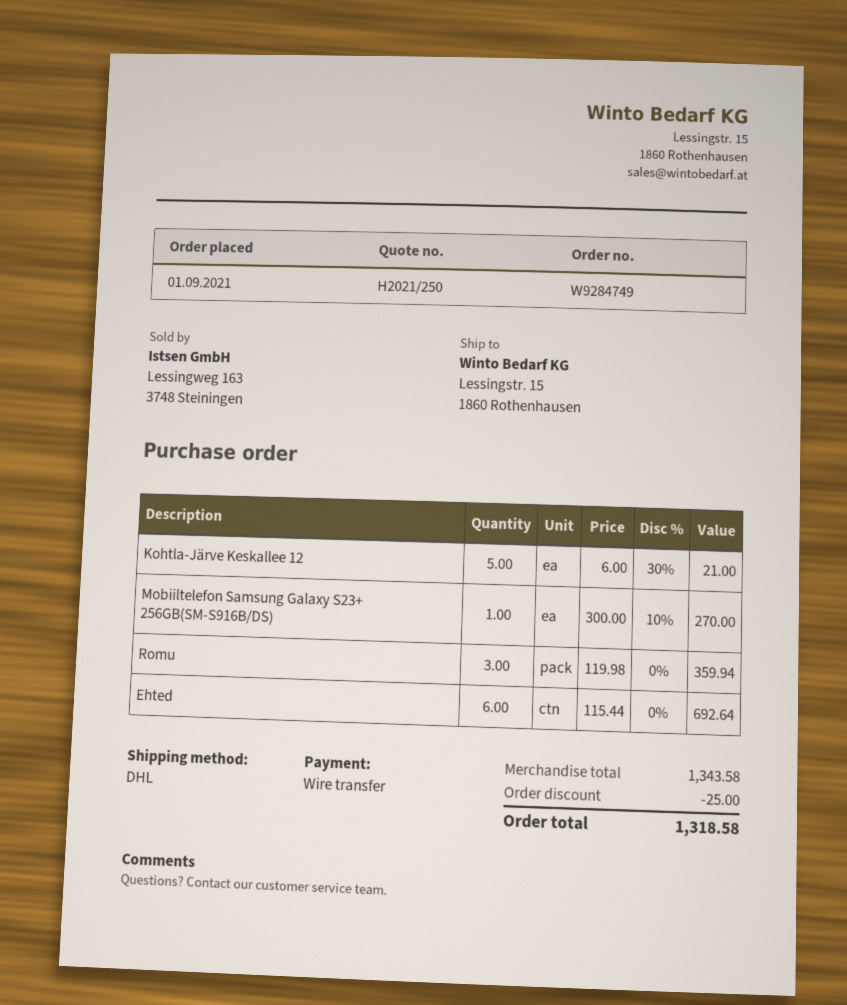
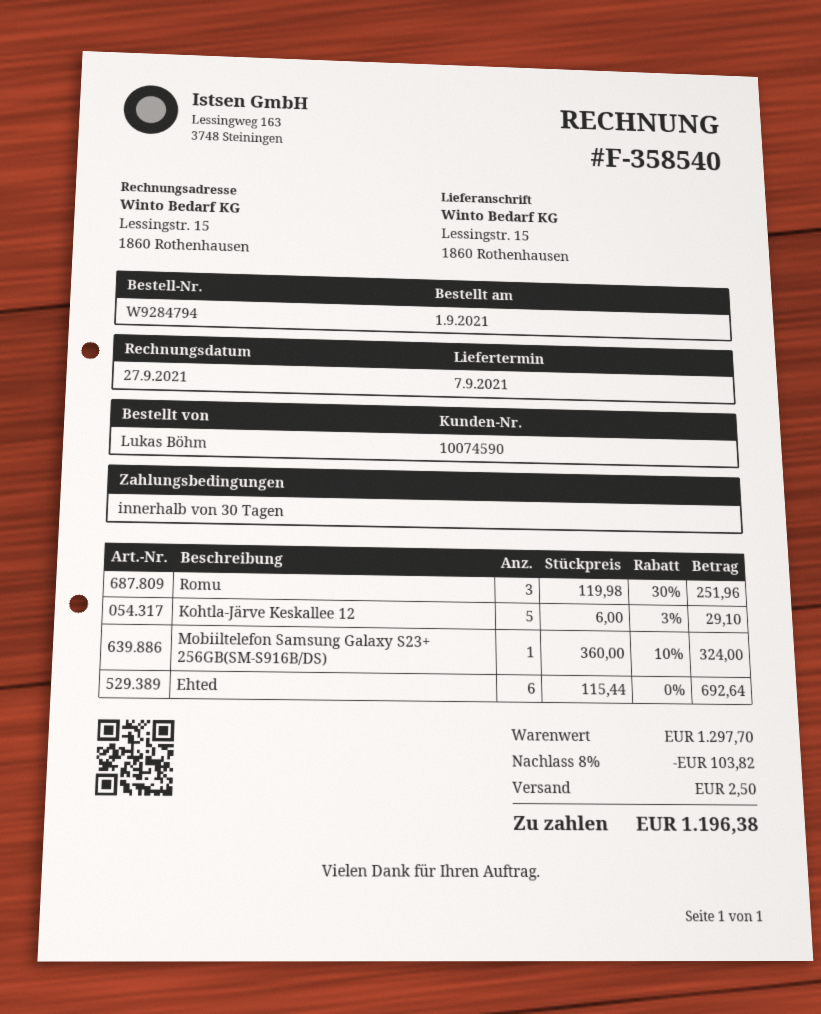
order number: W9284749 -> W9284794
Kohtla-Järve Keskallee 12: 5 x 6.00 - 30% = 21.00 -> 5 x 6.00 - 3% = 29.10
Mobiiltelefon Samsung Galaxy S23+ 256GB(SM-S916B/DS): 1 x 300.00 - 10% = 270.00 -> 1 x 360.00 - 10% = 324.00
Romu: 3 x 119.98 = 359.94 -> 3 x 119.98 - 30% = 251.96
subtotal: 1343.58 -> 1297.70
discount: 25.00 -> 103.82
shipping: none -> 2.50
total: 1318.58 -> 1196.38

